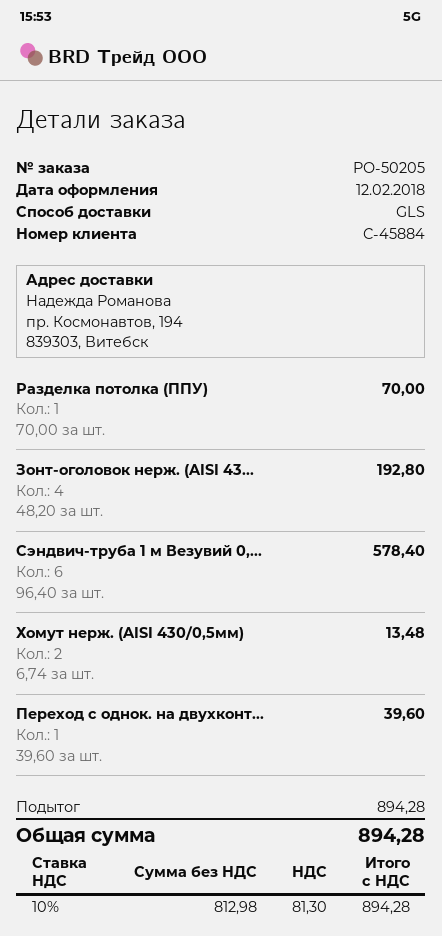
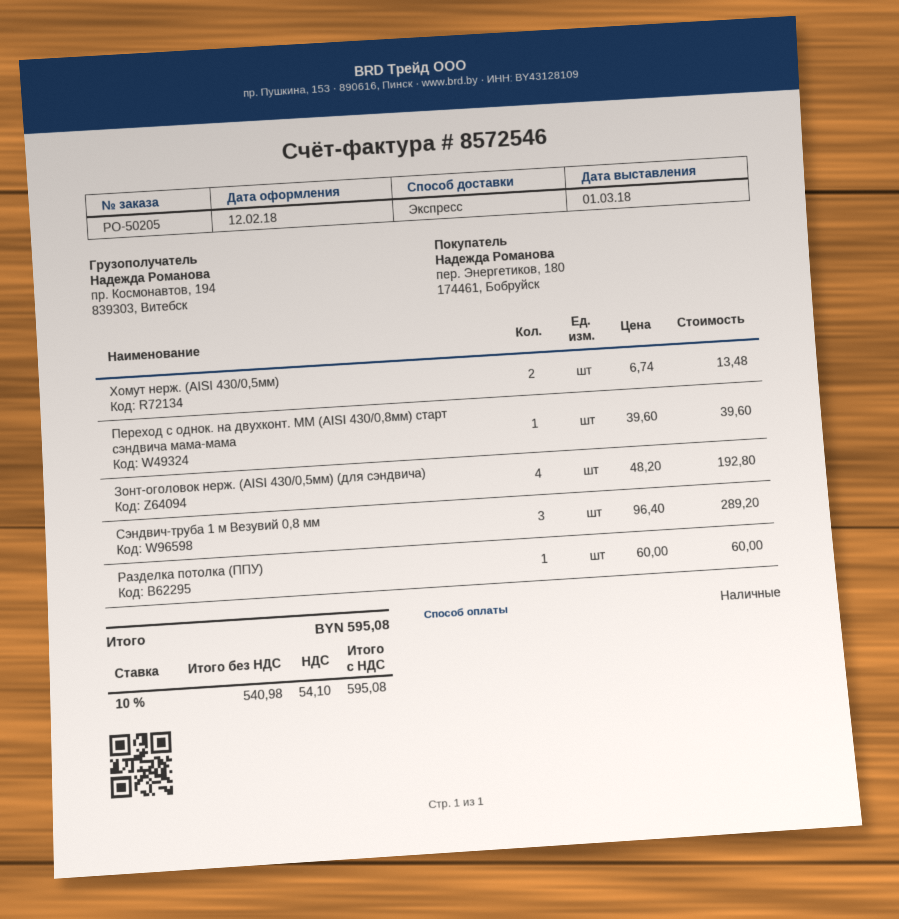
shipping method: GLS -> express
Разделка потолка (ППУ): 1 x 70.00 = 70.00 -> 1 x 60.00 = 60.00
Сэндвич-труба 1 м Везувий 0,...: 6 x 96.40 = 578.40 -> 3 x 96.40 = 289.20
net: 812.98 -> 540.98
tax: 10% = 81.30 -> 10% = 54.10
total: 894.28 -> 595.08

